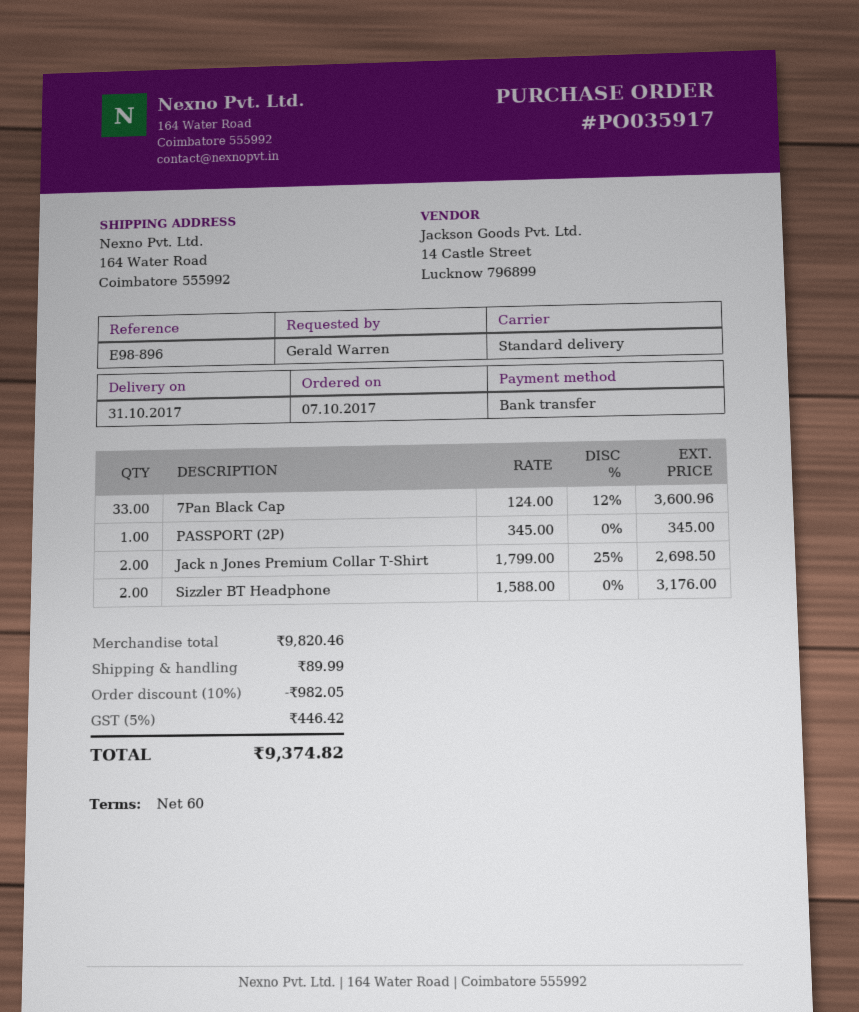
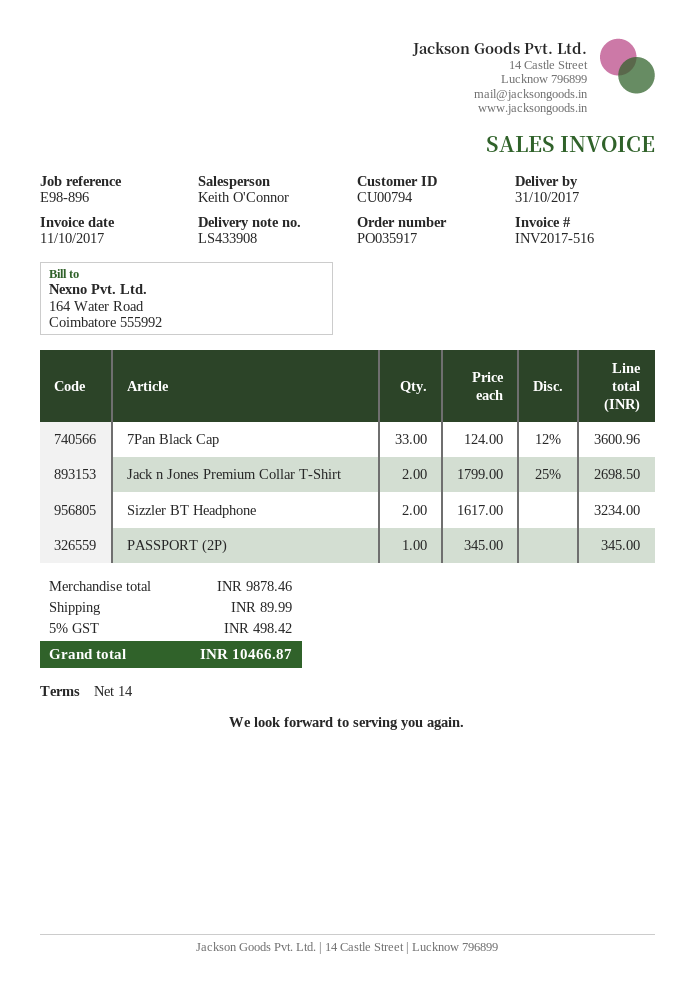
payment terms: 60 days -> 14 days
Sizzler BT Headphone: 2 x 1588.00 = 3176.00 -> 2 x 1617.00 = 3234.00
subtotal: 9820.46 -> 9878.46
discount: 10% = 982.05 -> none
tax: 5% = 446.42 -> 5% = 498.42
total: 9374.82 -> 10466.87

